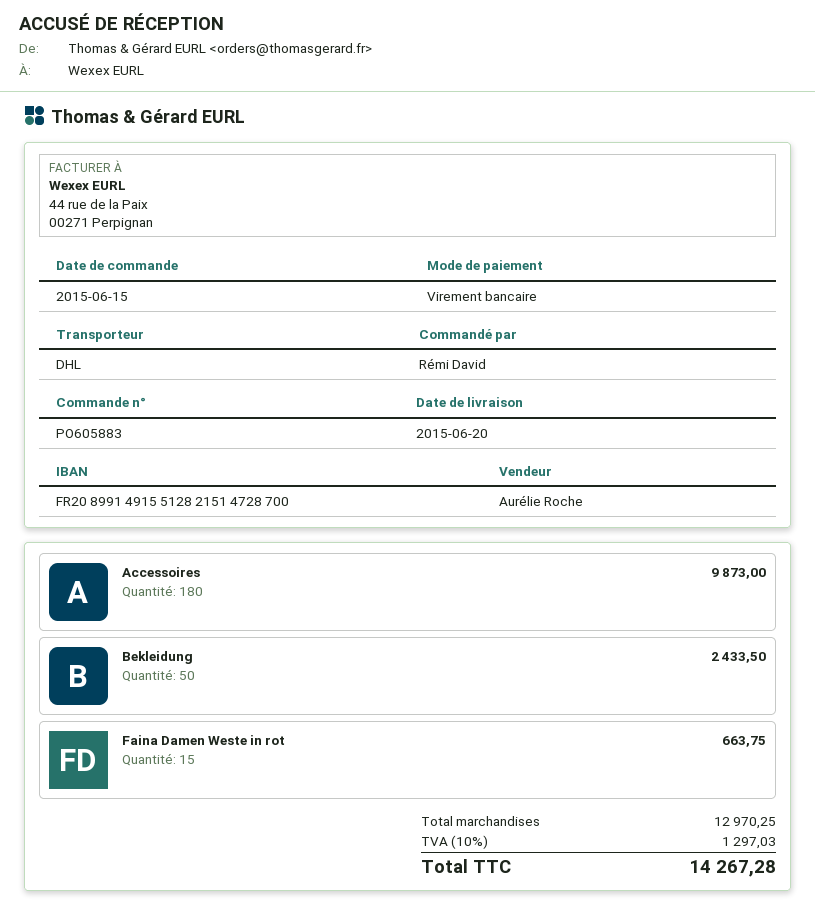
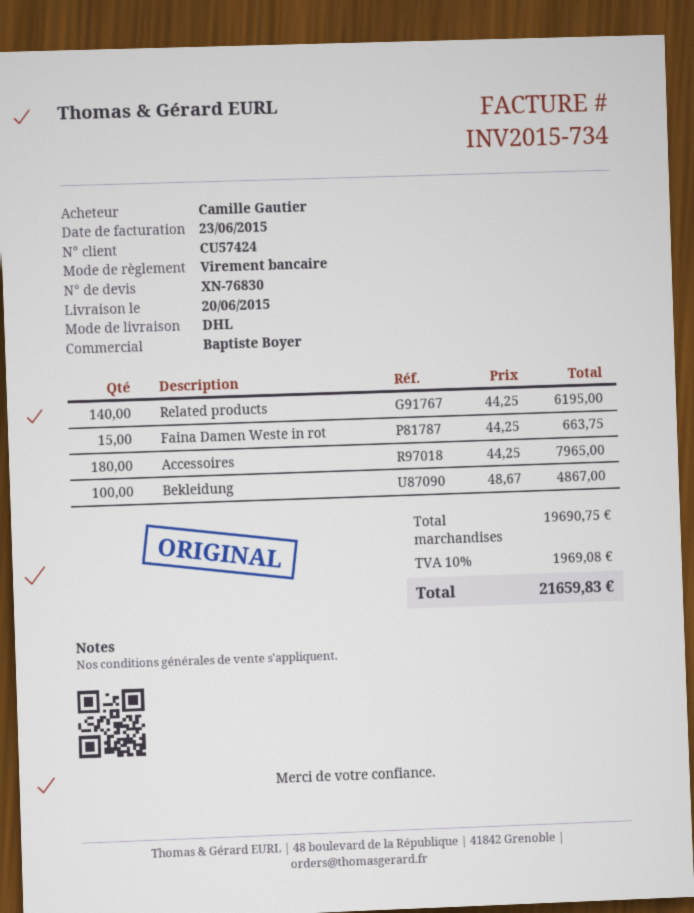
ordered by: Rémi David -> Camille Gautier
sales rep: Aurélie Roche -> Baptiste Boyer
Accessoires: 180 for 9873.00 -> 180 for 7965.00
Bekleidung: 50 for 2433.50 -> 100 for 4867.00
Related products: none -> 140 for 6195.00
subtotal: 12970.25 -> 19690.75
tax: 10% = 1297.03 -> 10% = 1969.08
total: 14267.28 -> 21659.83

